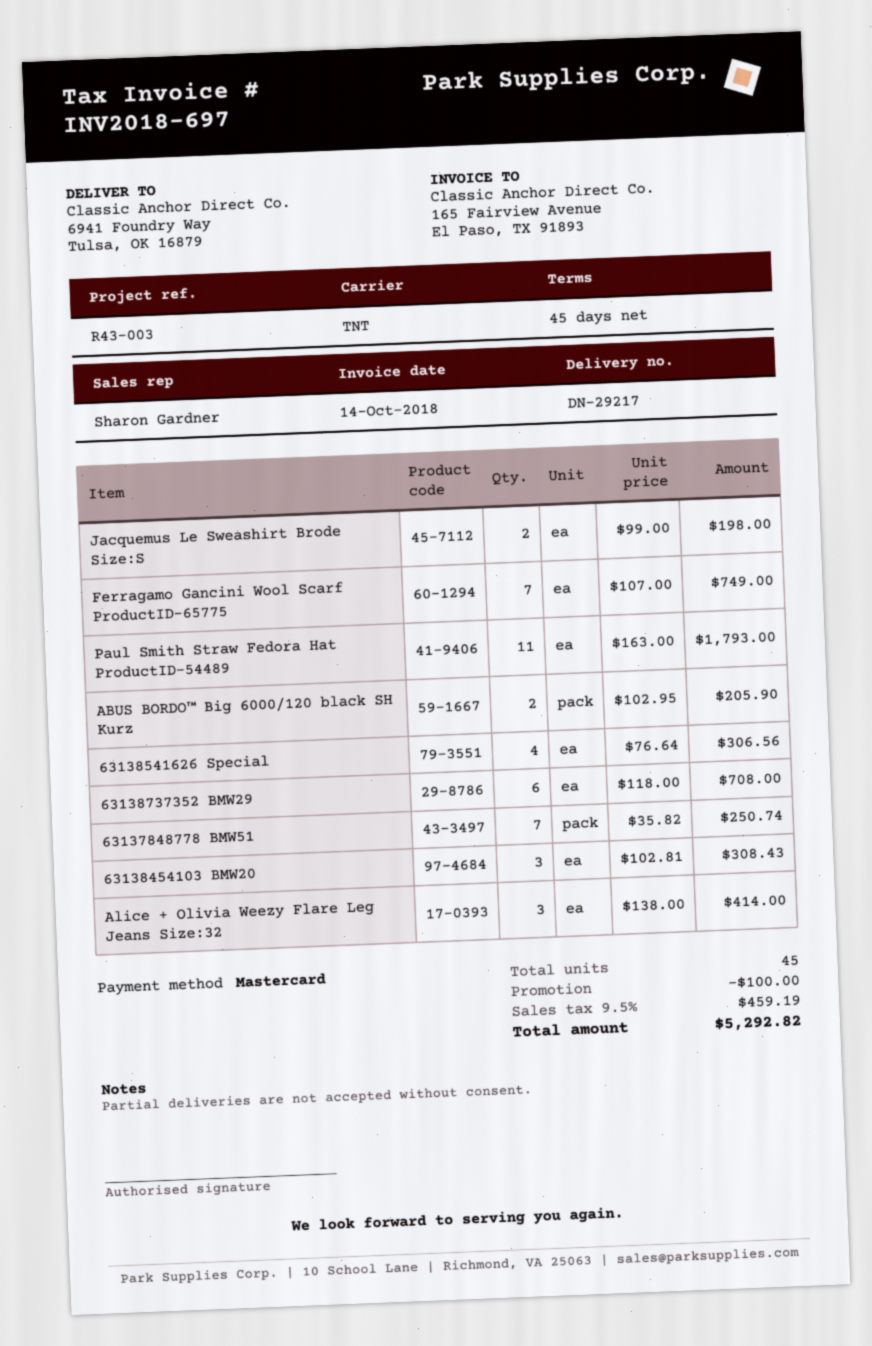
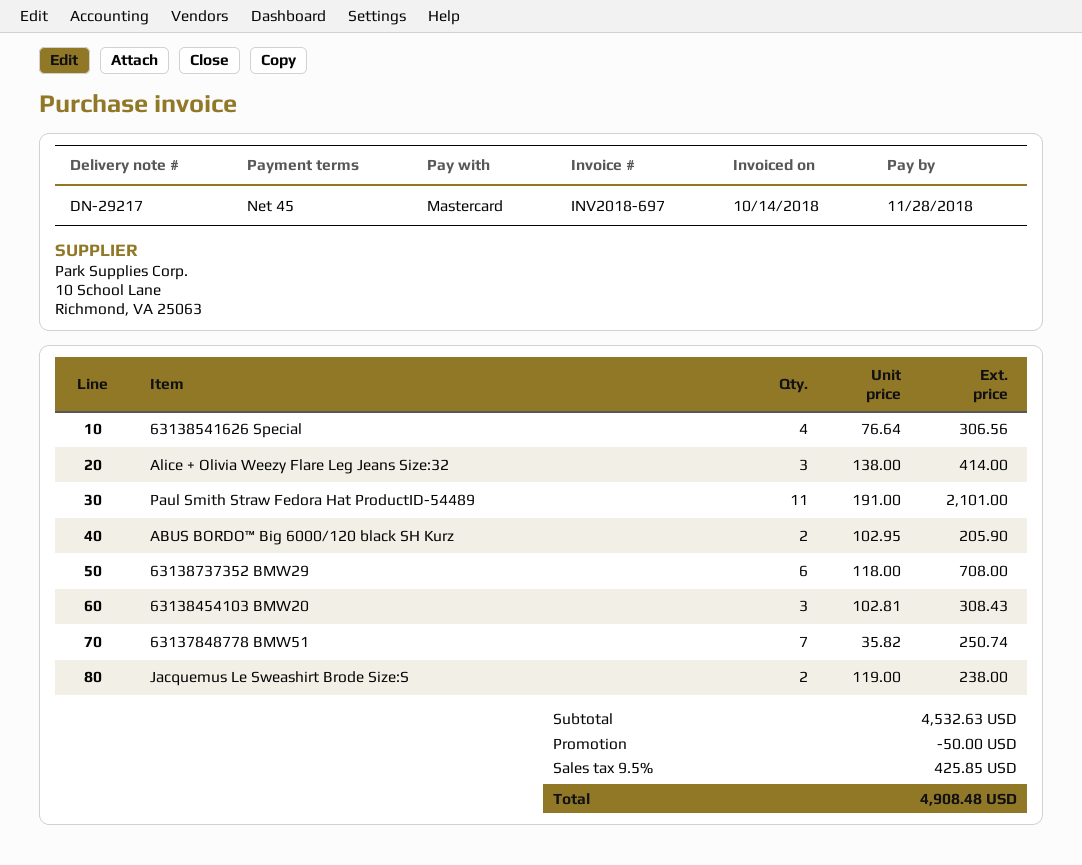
Jacquemus Le Sweashirt Brode Size:S: 2 x 99.00 = 198.00 -> 2 x 119.00 = 238.00
Ferragamo Gancini Wool Scarf ProductID-65775: 7 x 107.00 = 749.00 -> none
Paul Smith Straw Fedora Hat ProductID-54489: 11 x 163.00 = 1793.00 -> 11 x 191.00 = 2101.00
discount: 100.00 -> 50.00
tax: 9.5% = 459.19 -> 9.5% = 425.85
total: 5292.82 -> 4908.48

